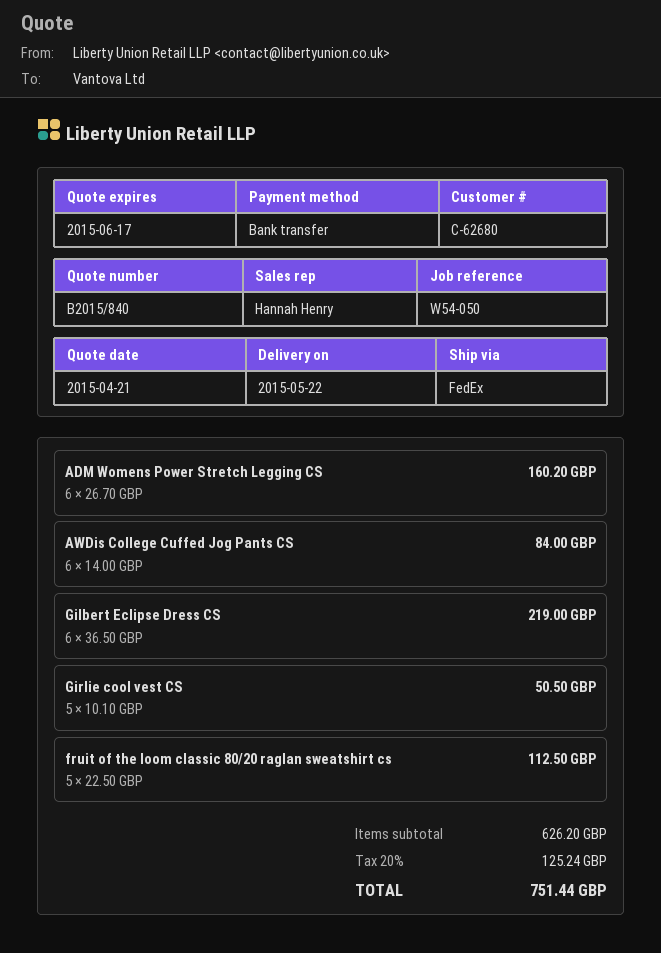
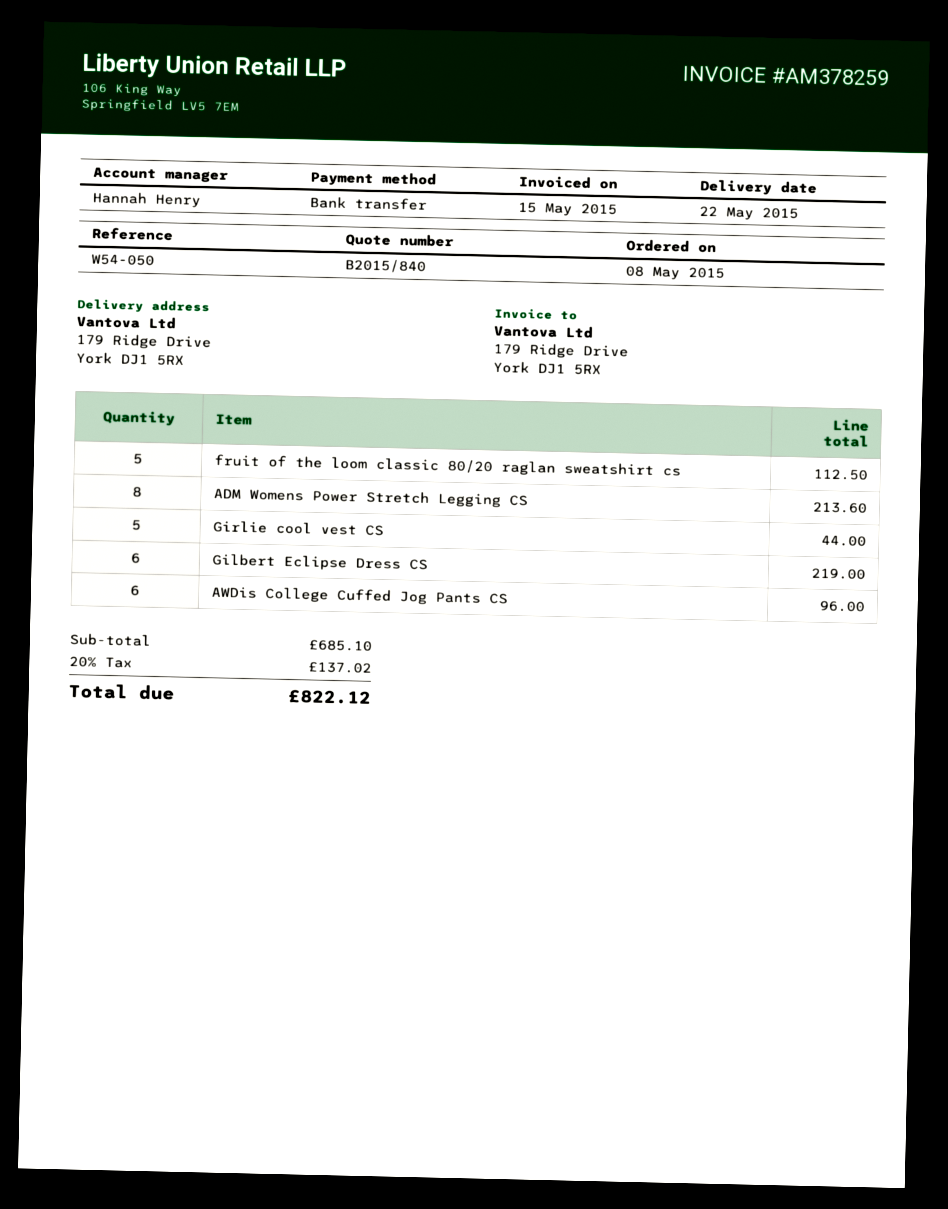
ADM Womens Power Stretch Legging CS: 6 for 160.20 -> 8 for 213.60
AWDis College Cuffed Jog Pants CS: 6 for 84.00 -> 6 for 96.00
Girlie cool vest CS: 5 for 50.50 -> 5 for 44.00
subtotal: 626.20 -> 685.10
tax: 20% = 125.24 -> 20% = 137.02
total: 751.44 -> 822.12

